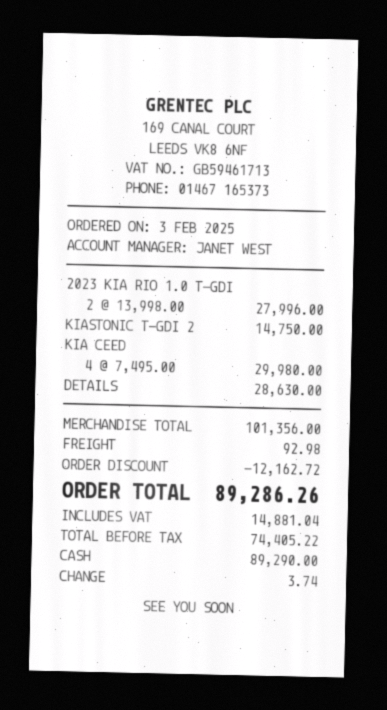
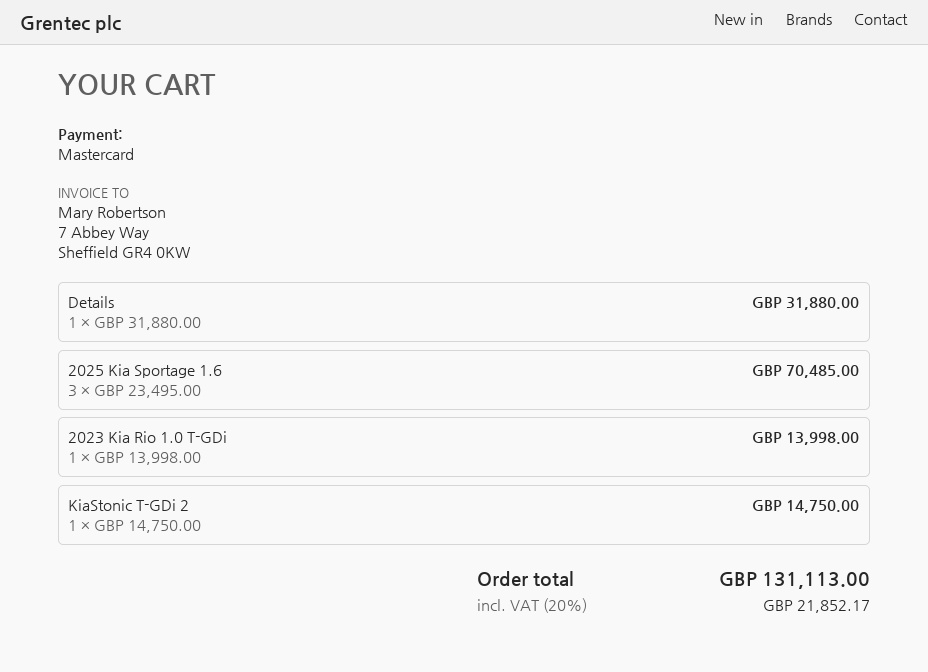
payment method: cash -> Mastercard
2023 KIA RIO 1.0 T-GDI: 2 x 13998.00 = 27996.00 -> 1 x 13998.00 = 13998.00
KIA CEED: 4 x 7495.00 = 29980.00 -> none
DETAILS: 1 x 28630.00 = 28630.00 -> 1 x 31880.00 = 31880.00
2025 Kia Sportage 1.6: none -> 3 x 23495.00 = 70485.00
discount: 12162.72 -> none
shipping: 92.98 -> none
tax: 14881.04 -> 21852.17
total: 89286.26 -> 131113.00

